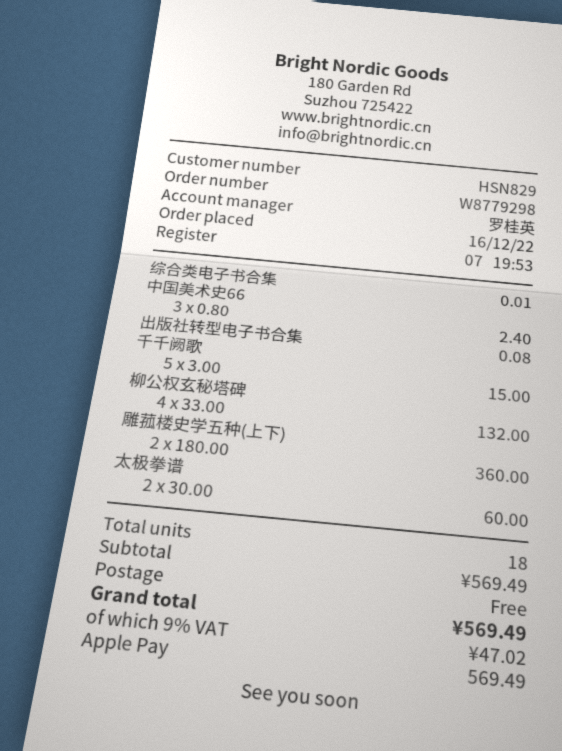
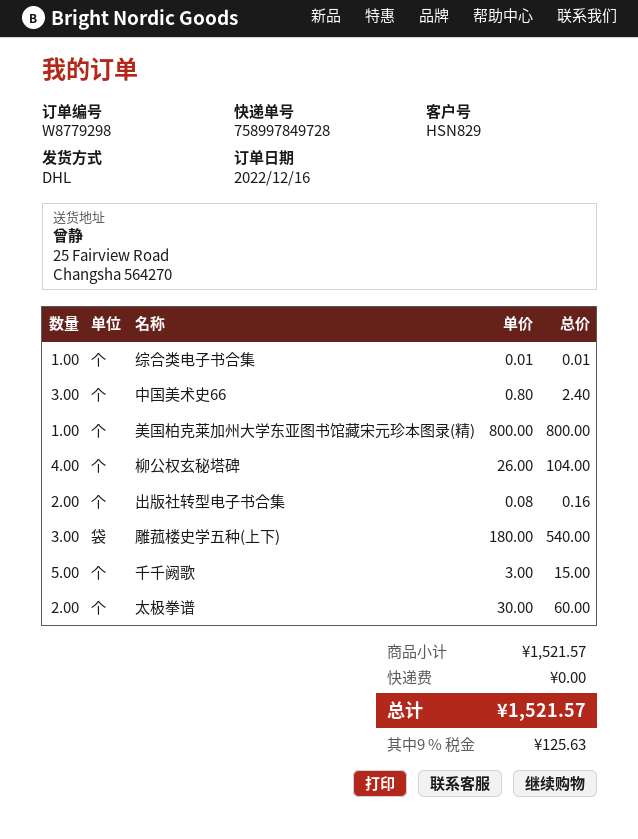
出版社转型电子书合集: 1 x 0.08 = 0.08 -> 2 x 0.08 = 0.16
柳公权玄秘塔碑: 4 x 33.00 = 132.00 -> 4 x 26.00 = 104.00
雕菰楼史学五种(上下): 2 x 180.00 = 360.00 -> 3 x 180.00 = 540.00
美国柏克莱加州大学东亚图书馆藏宋元珍本图录(精): none -> 1 x 800.00 = 800.00
subtotal: 569.49 -> 1521.57
tax: 9% = 47.02 -> 9% = 125.63
total: 569.49 -> 1521.57

